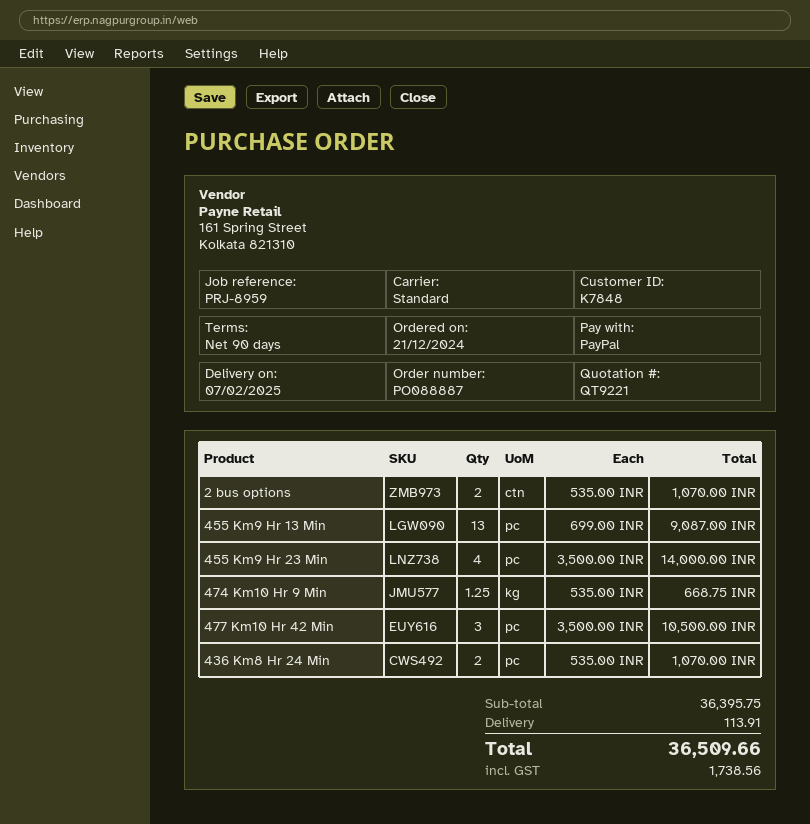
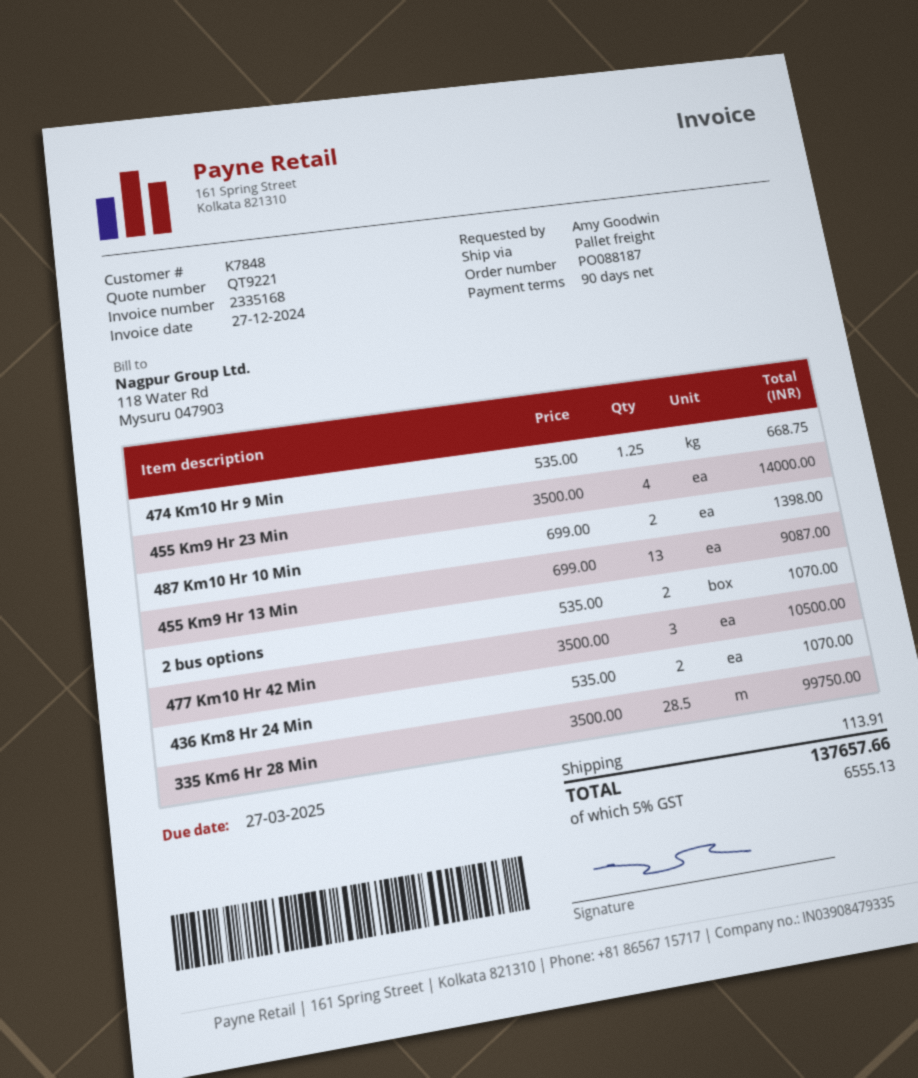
order number: PO088887 -> PO088187
shipping method: standard -> pallet freight
487 Km10 Hr 10 Min: none -> 2 x 699.00 = 1398.00
335 Km6 Hr 28 Min: none -> 28.5 x 3500.00 = 99750.00
tax: 1738.56 -> 6555.13
total: 36509.66 -> 137657.66

